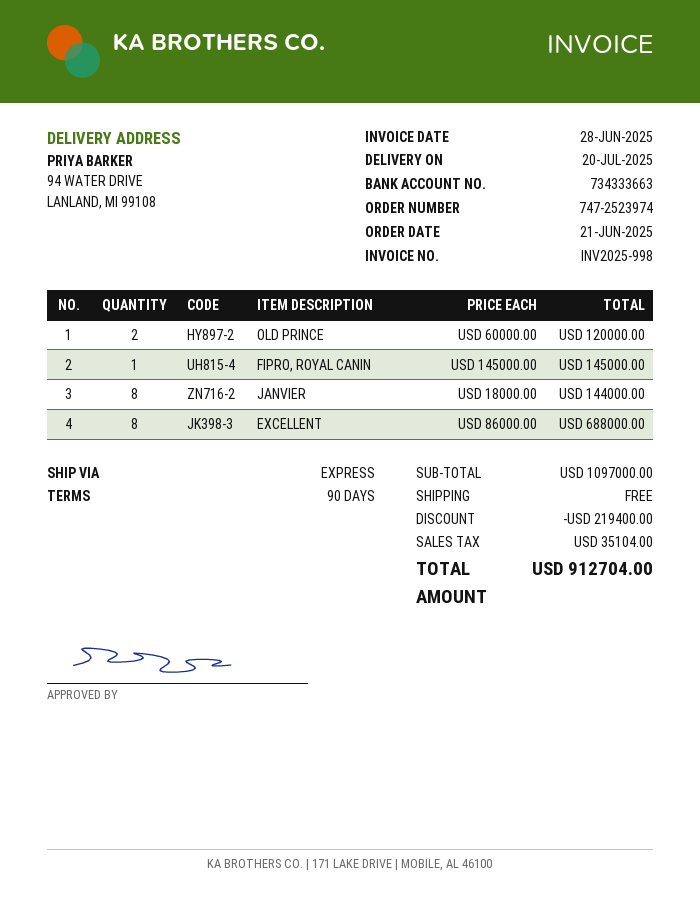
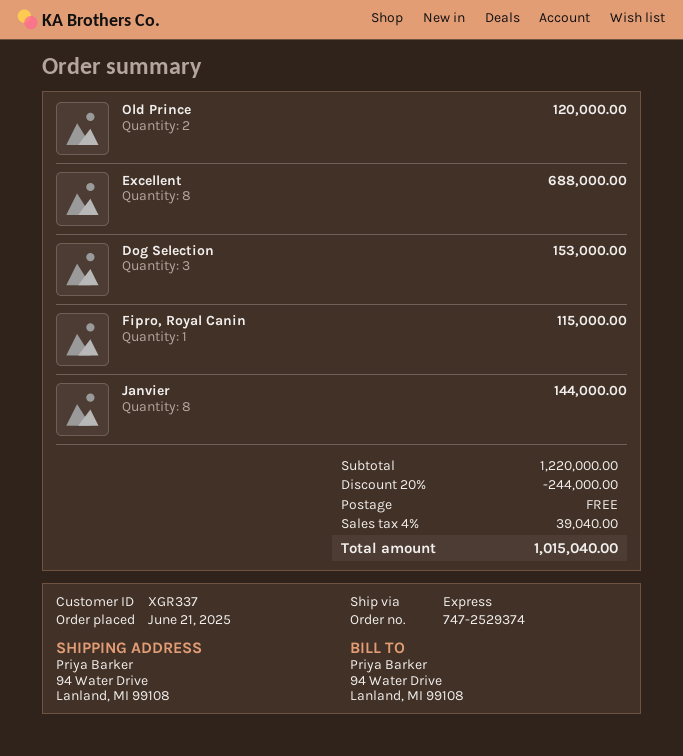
order number: 747-2523974 -> 747-2529374
FIPRO, ROYAL CANIN: 1 for 145000.00 -> 1 for 115000.00
Dog Selection: none -> 3 for 153000.00
subtotal: 1097000.00 -> 1220000.00
discount: 219400.00 -> 244000.00
tax: 35104.00 -> 39040.00
total: 912704.00 -> 1015040.00

